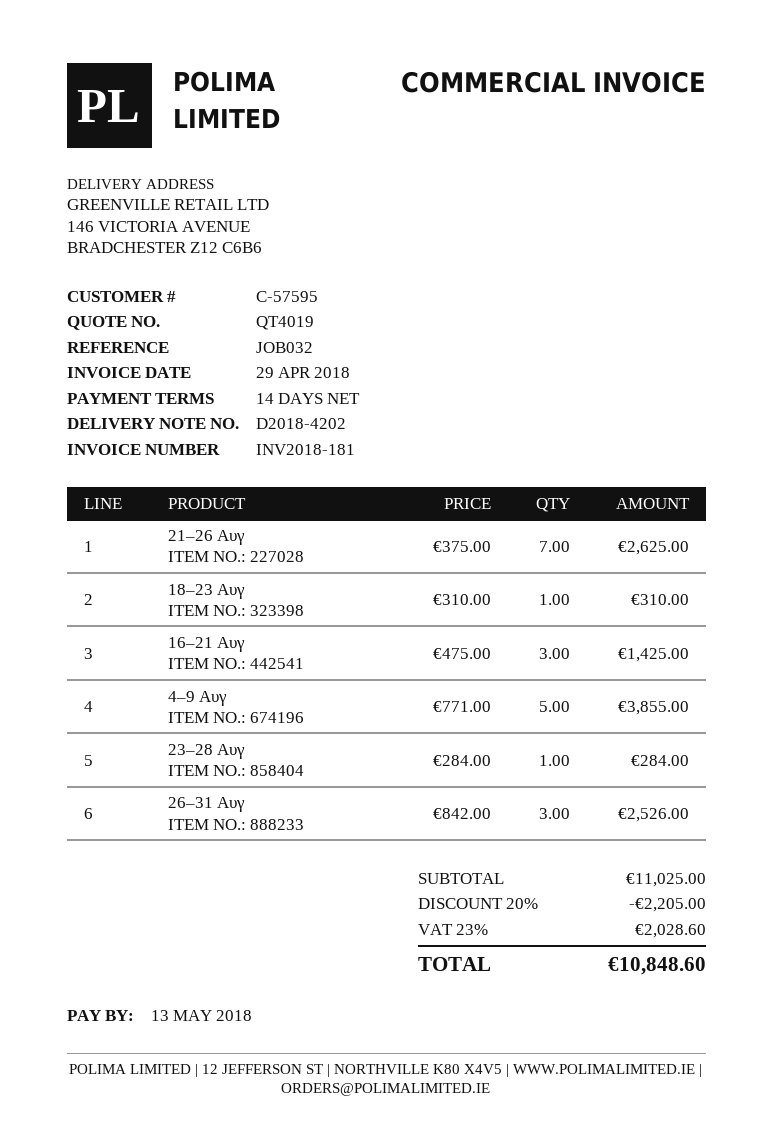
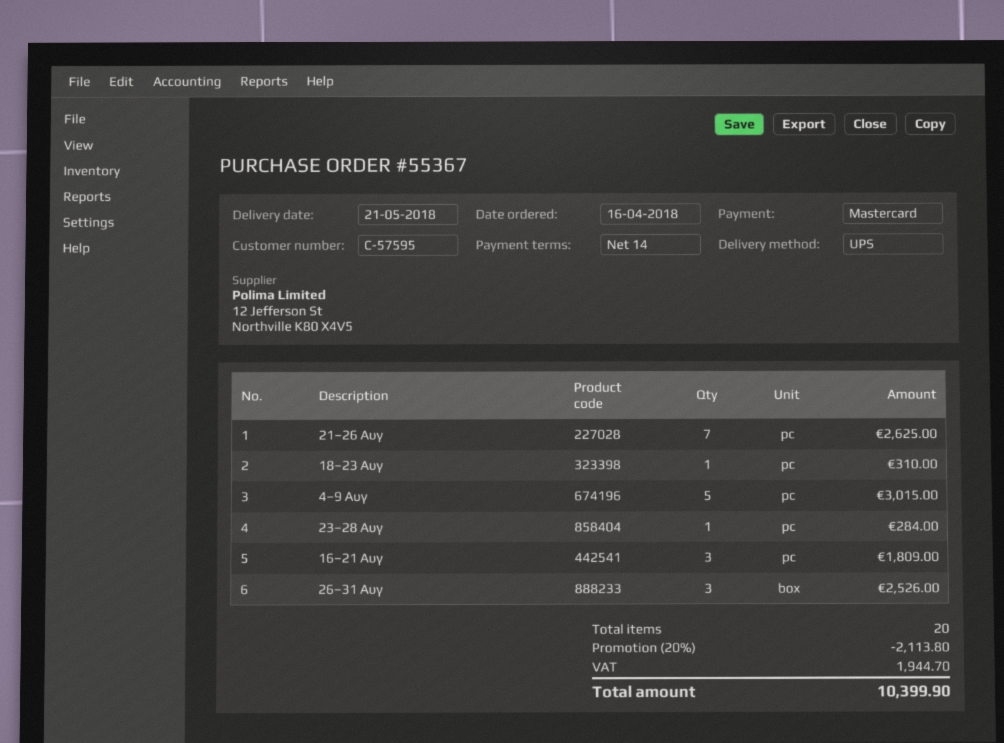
16–21 Αυγ: 3 for 1425.00 -> 3 for 1809.00
4–9 Αυγ: 5 for 3855.00 -> 5 for 3015.00
discount: 20% = 2205.00 -> 20% = 2113.80
tax: 2028.60 -> 1944.70
total: 10848.60 -> 10399.90

